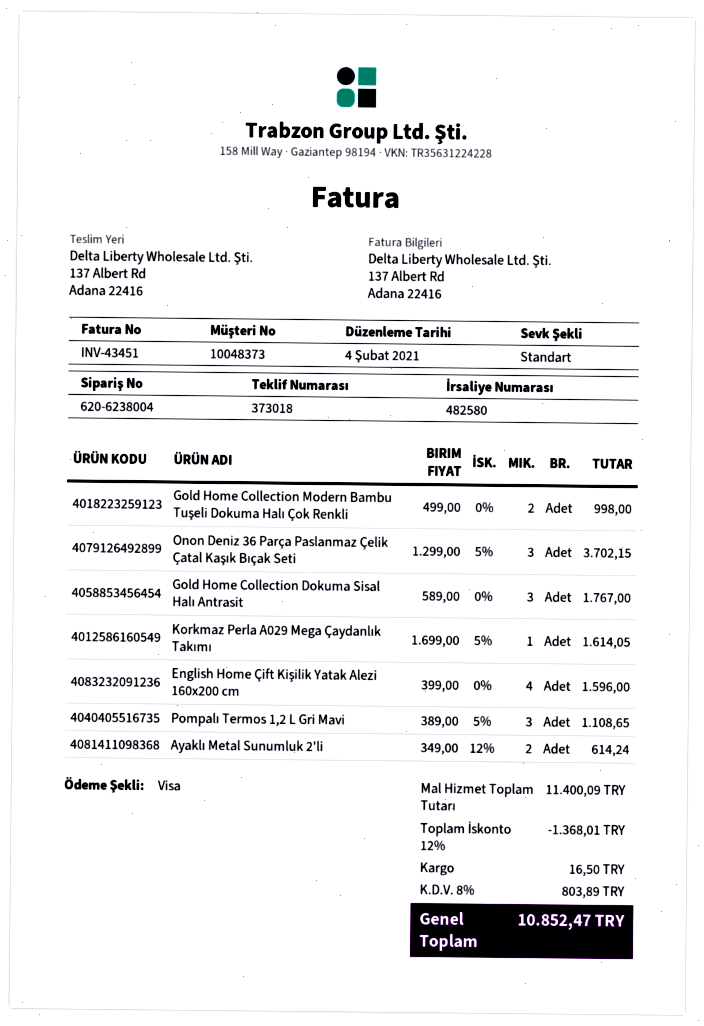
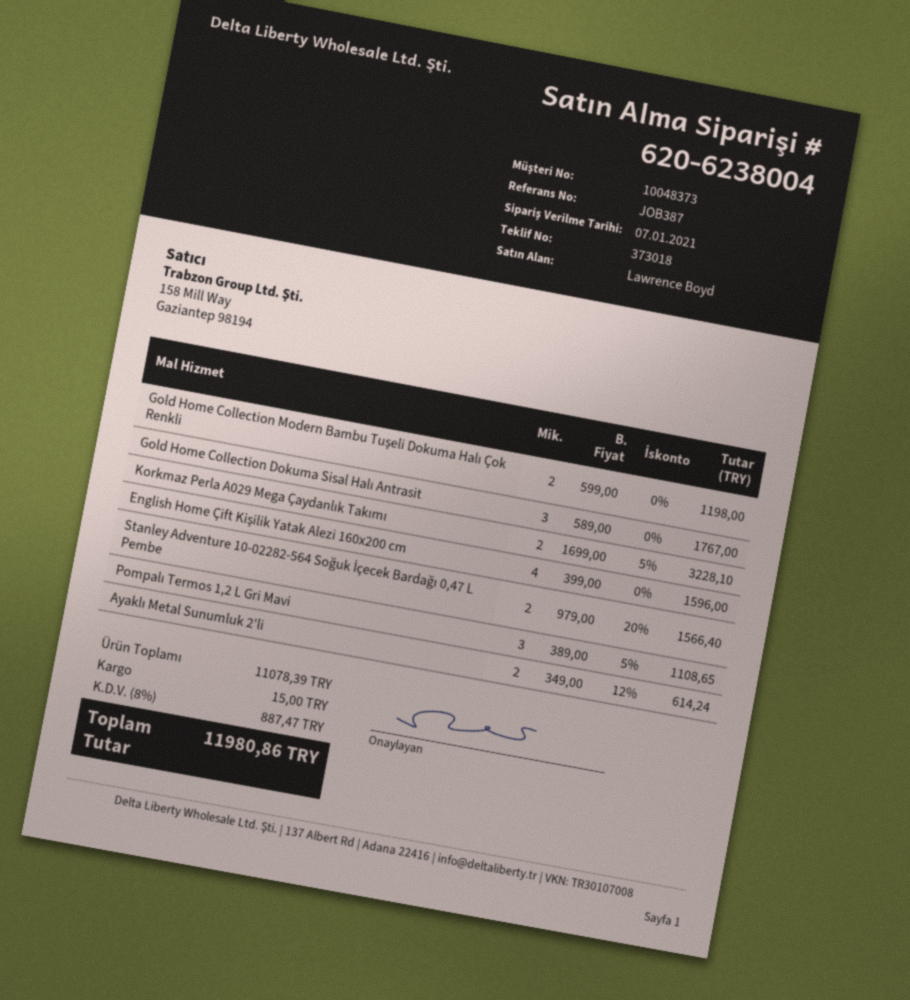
Gold Home Collection Modern Bambu Tuşeli Dokuma Halı Çok Renkli: 2 x 499.00 = 998.00 -> 2 x 599.00 = 1198.00
Onon Deniz 36 Parça Paslanmaz Çelik Çatal Kaşık Bıçak Seti: 3 x 1299.00 - 5% = 3702.15 -> none
Korkmaz Perla A029 Mega Çaydanlık Takımı: 1 x 1699.00 - 5% = 1614.05 -> 2 x 1699.00 - 5% = 3228.10
Stanley Adventure 10-02282-564 Soğuk İçecek Bardağı 0,47 L Pembe: none -> 2 x 979.00 - 20% = 1566.40
subtotal: 11400.09 -> 11078.39
discount: 12% = 1368.01 -> none
shipping: 16.50 -> 15.00
tax: 8% = 803.89 -> 8% = 887.47
total: 10852.47 -> 11980.86

